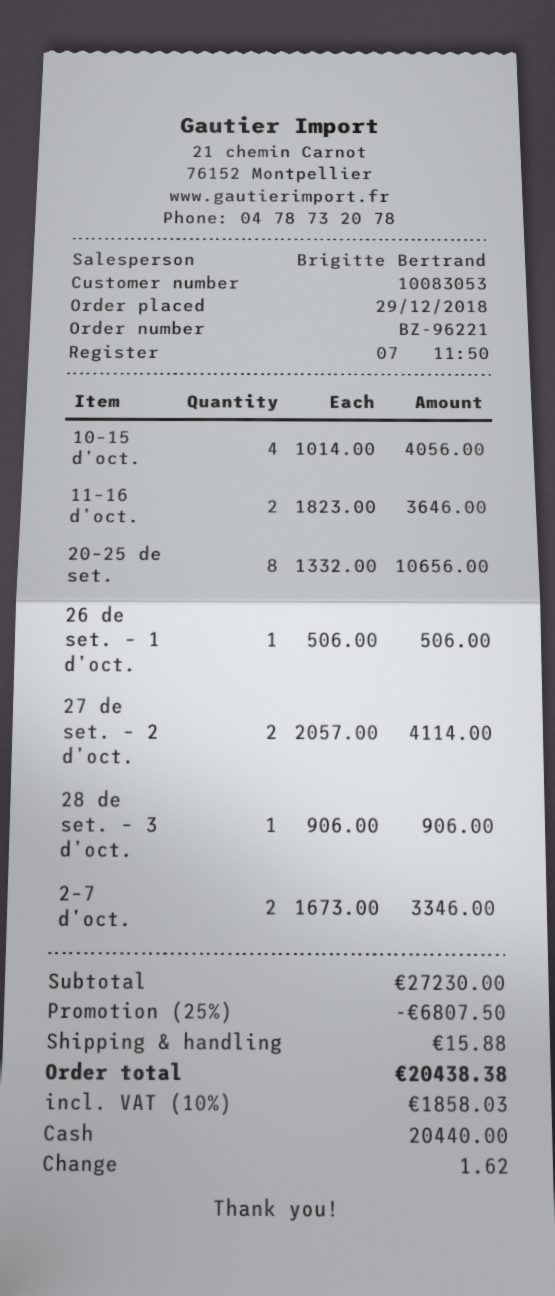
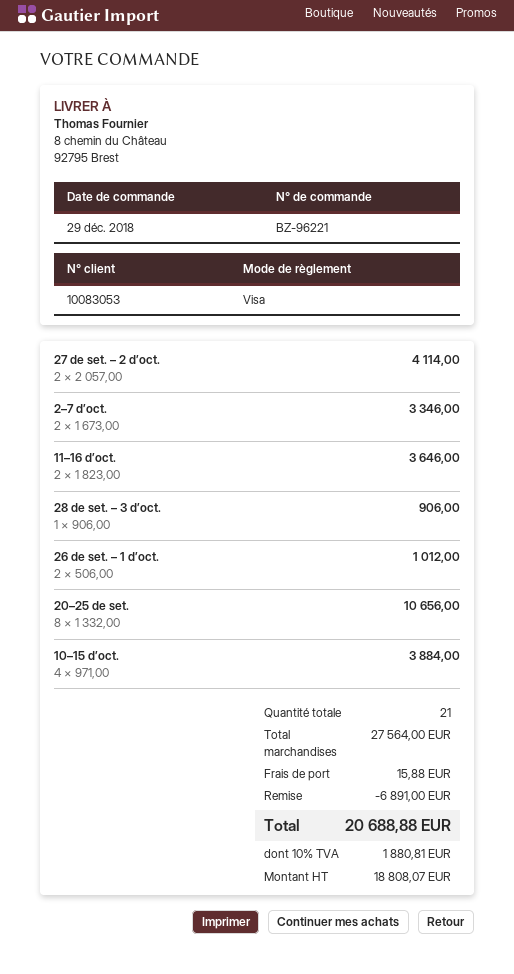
payment method: cash -> Visa
10–15 d’oct.: 4 x 1014.00 = 4056.00 -> 4 x 971.00 = 3884.00
26 de set. – 1 d’oct.: 1 x 506.00 = 506.00 -> 2 x 506.00 = 1012.00
subtotal: 27230.00 -> 27564.00
discount: 6807.50 -> 6891.00
tax: 10% = 1858.03 -> 10% = 1880.81
total: 20438.38 -> 20688.88

